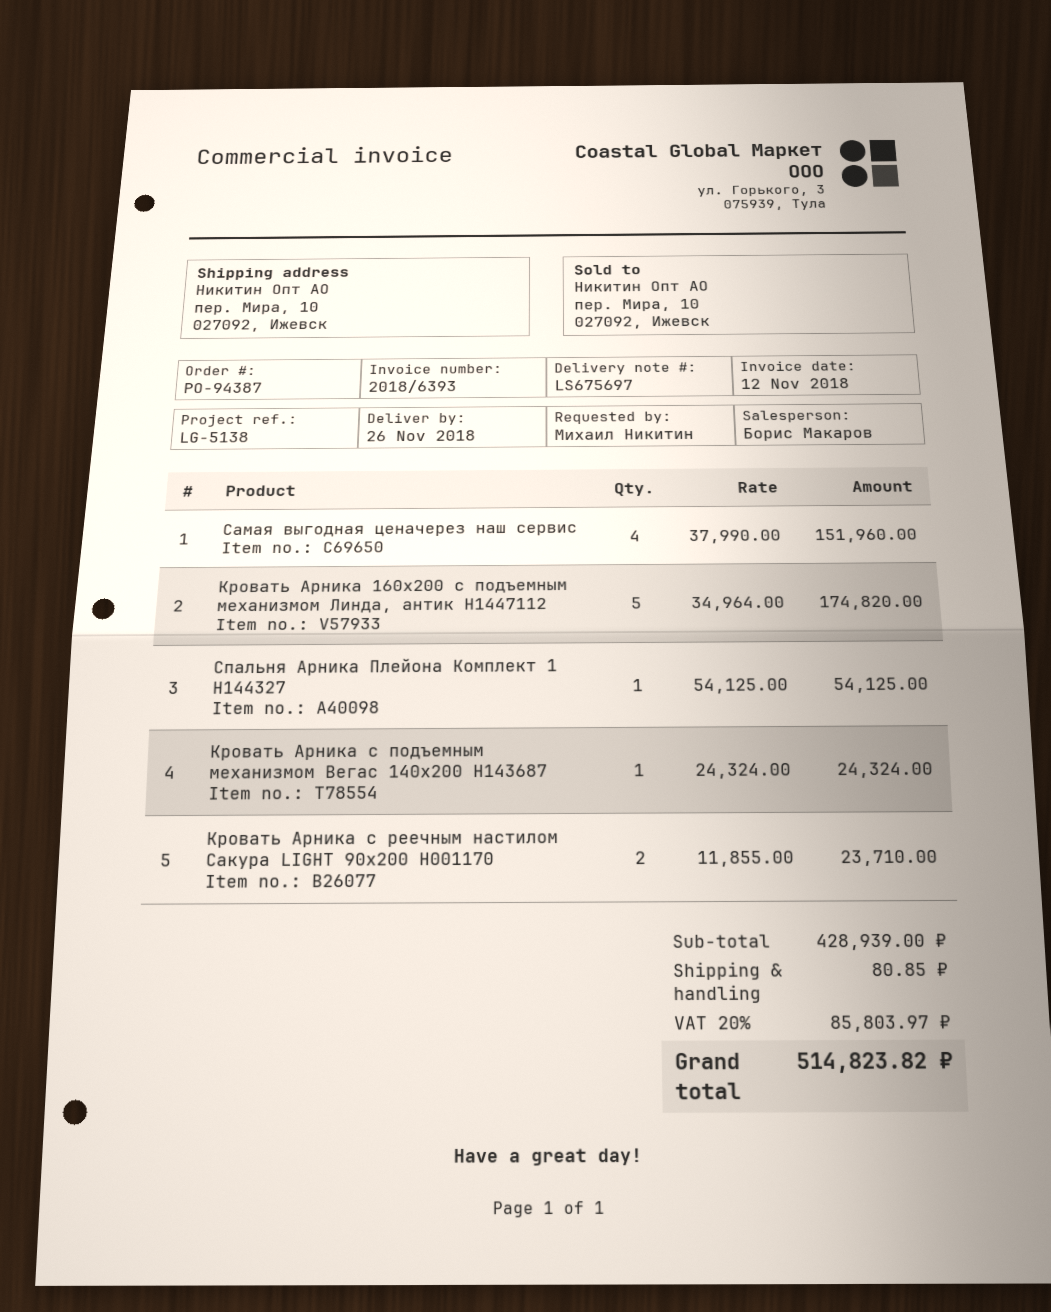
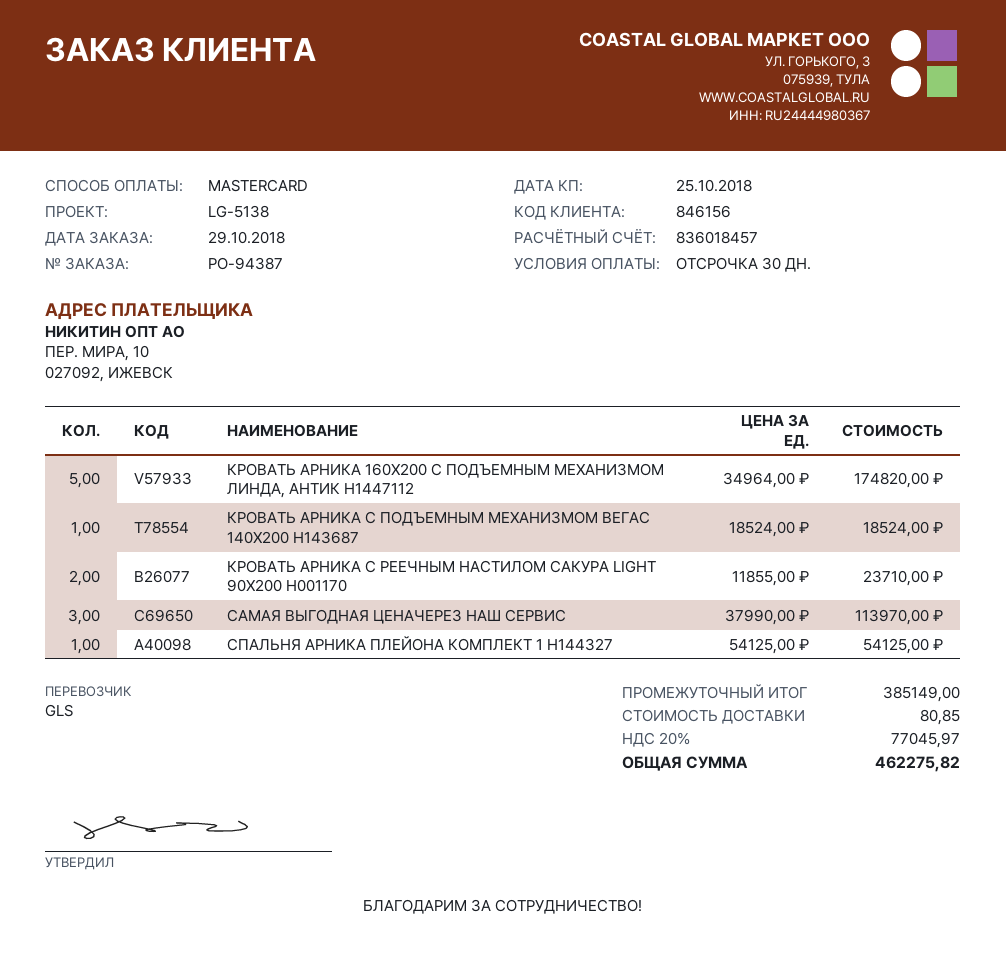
Самая выгодная ценачерез наш сервис: 4 x 37990.00 = 151960.00 -> 3 x 37990.00 = 113970.00
Кровать Арника с подъемным механизмом Вегас 140x200 Н143687: 1 x 24324.00 = 24324.00 -> 1 x 18524.00 = 18524.00
subtotal: 428939.00 -> 385149.00
tax: 20% = 85803.97 -> 20% = 77045.97
total: 514823.82 -> 462275.82

